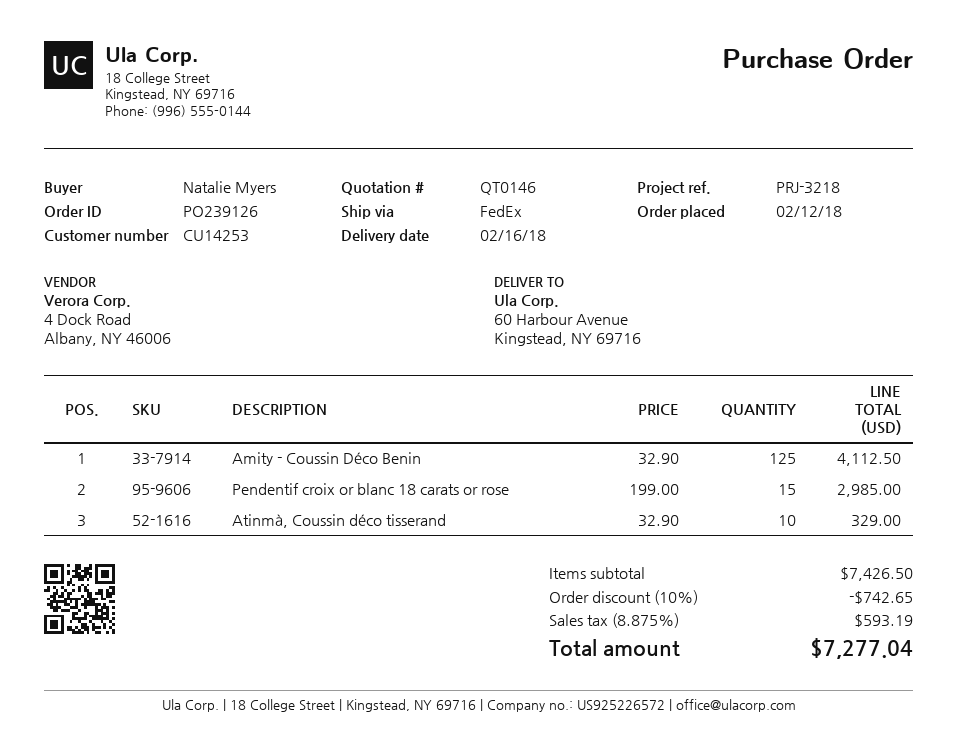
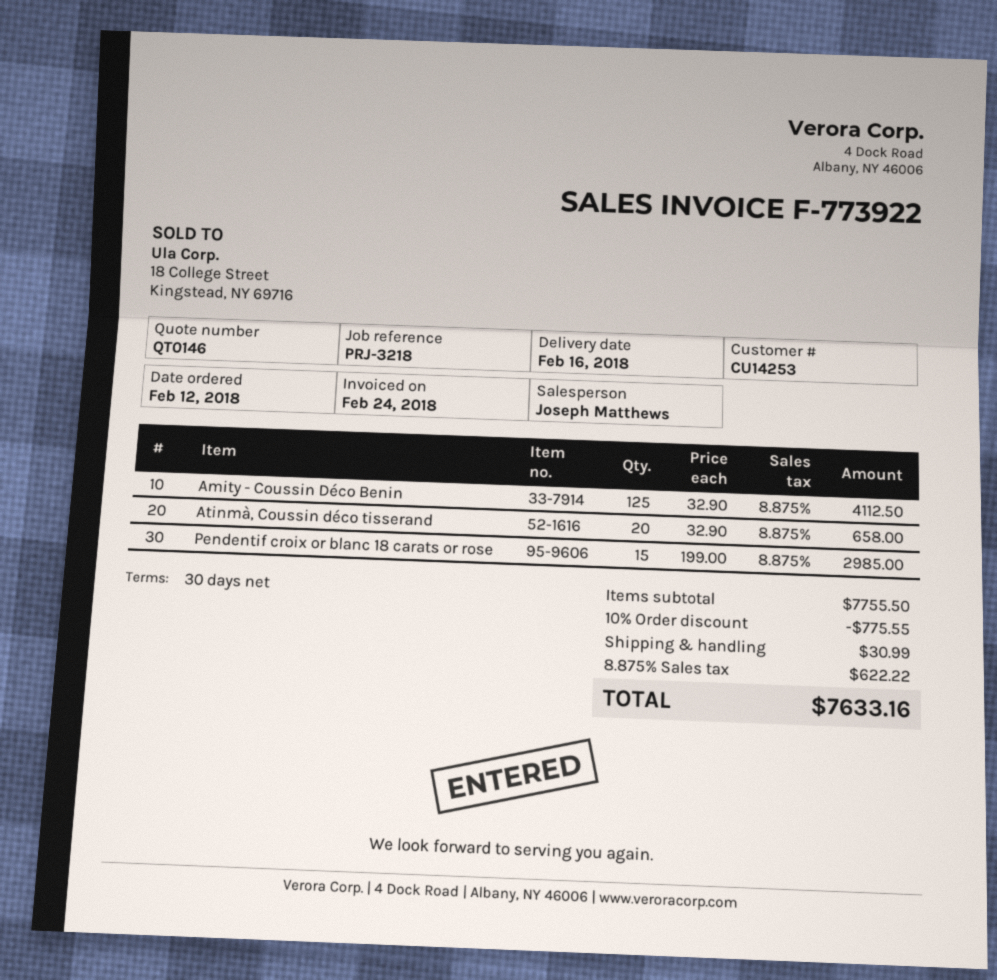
Atinmà, Coussin déco tisserand: 10 x 32.90 = 329.00 -> 20 x 32.90 = 658.00
subtotal: 7426.50 -> 7755.50
discount: 10% = 742.65 -> 10% = 775.55
shipping: none -> 30.99
tax: 8.875% = 593.19 -> 8.875% = 622.22
total: 7277.04 -> 7633.16

